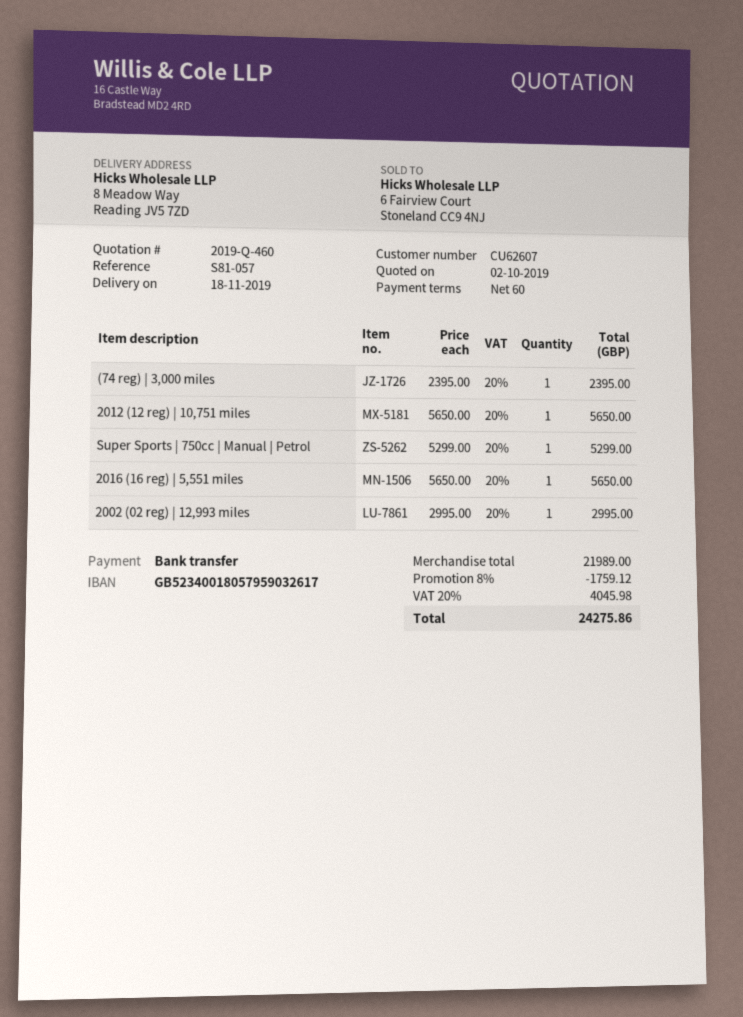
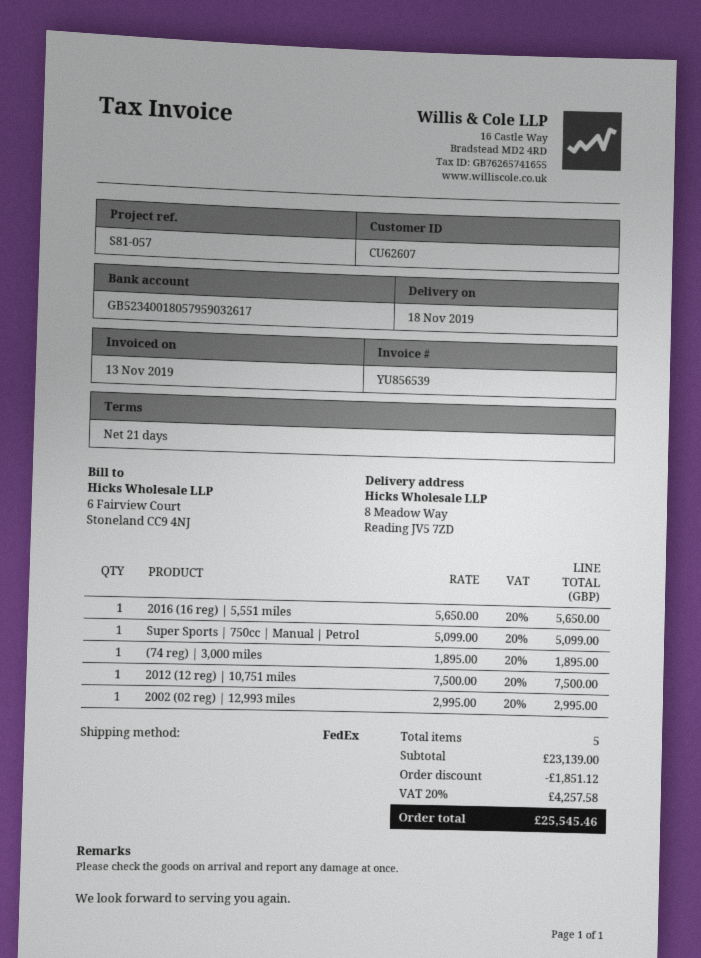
payment terms: 60 days -> 21 days
(74 reg) | 3,000 miles: 1 x 2395.00 = 2395.00 -> 1 x 1895.00 = 1895.00
2012 (12 reg) | 10,751 miles: 1 x 5650.00 = 5650.00 -> 1 x 7500.00 = 7500.00
Super Sports | 750cc | Manual | Petrol: 1 x 5299.00 = 5299.00 -> 1 x 5099.00 = 5099.00
subtotal: 21989.00 -> 23139.00
discount: 1759.12 -> 1851.12
tax: 20% = 4045.98 -> 20% = 4257.58
total: 24275.86 -> 25545.46

